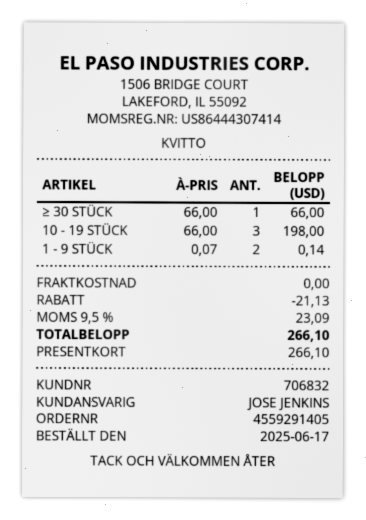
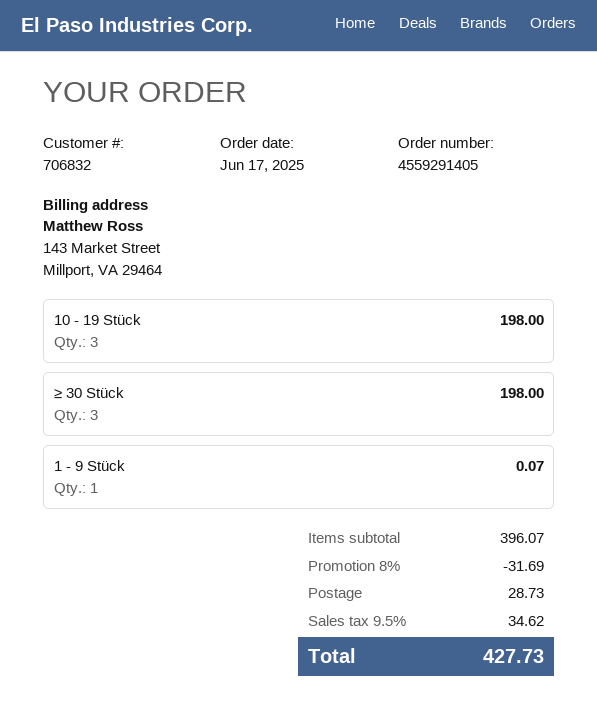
≥ 30 STÜCK: 1 for 66.00 -> 3 for 198.00
1 - 9 STÜCK: 2 for 0.14 -> 1 for 0.07
discount: 21.13 -> 31.69
shipping: 0.00 -> 28.73
tax: 9.5% = 23.09 -> 9.5% = 34.62
total: 266.10 -> 427.73

